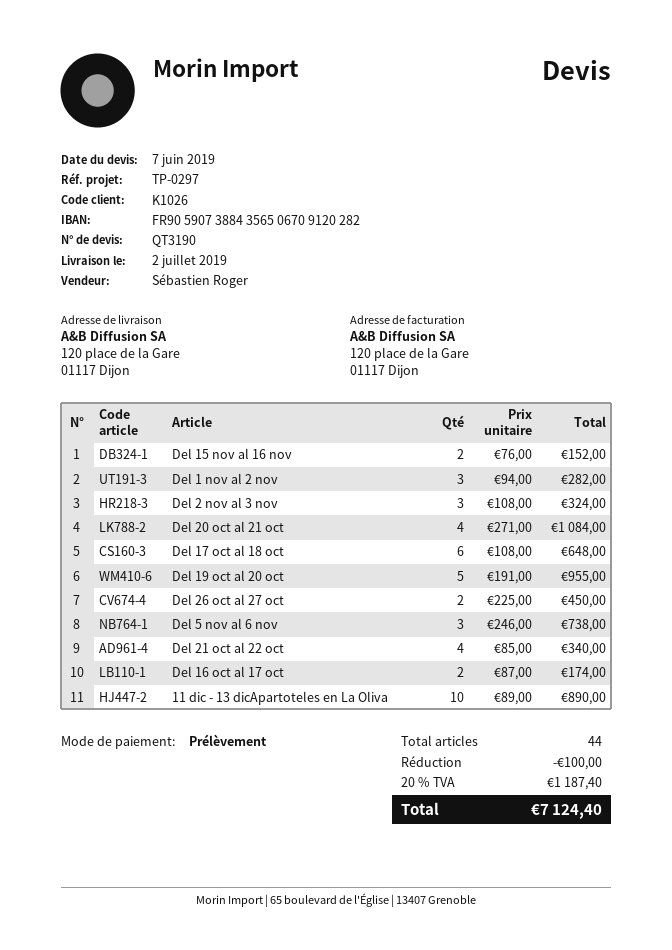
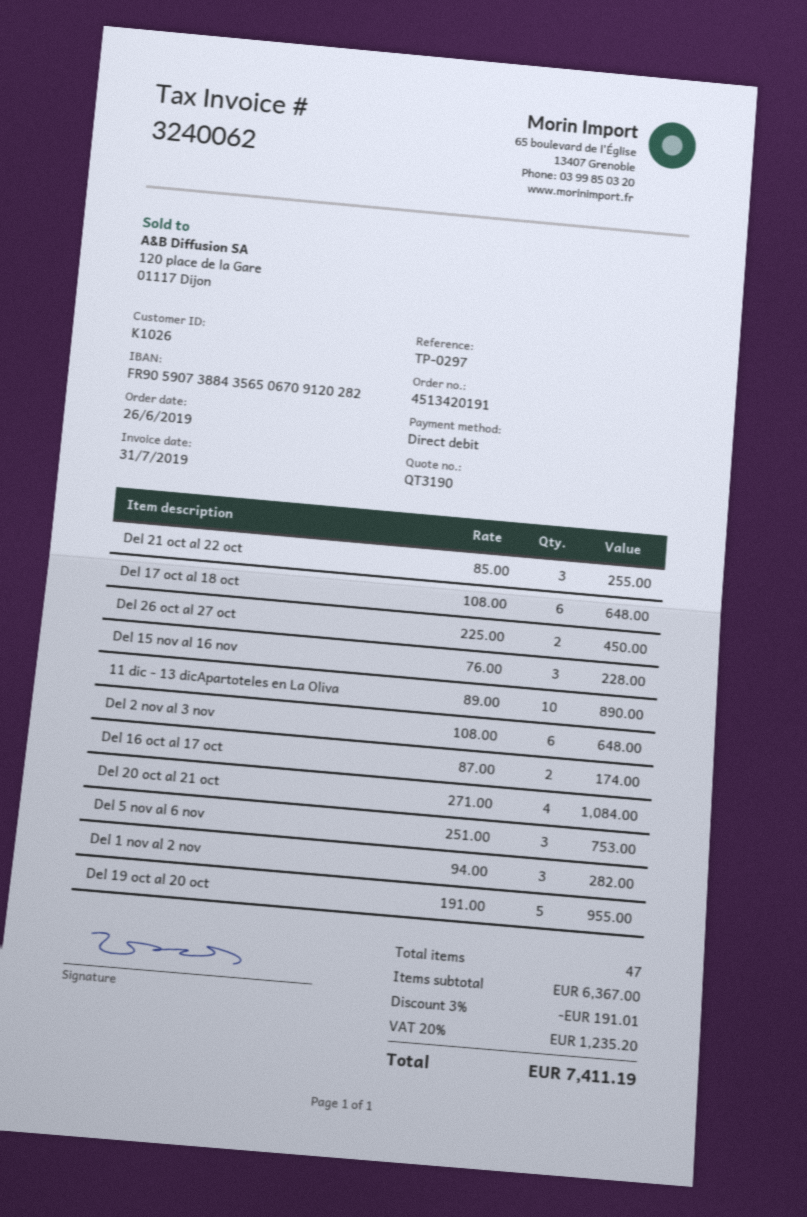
Del 15 nov al 16 nov: 2 x 76.00 = 152.00 -> 3 x 76.00 = 228.00
Del 2 nov al 3 nov: 3 x 108.00 = 324.00 -> 6 x 108.00 = 648.00
Del 5 nov al 6 nov: 3 x 246.00 = 738.00 -> 3 x 251.00 = 753.00
Del 21 oct al 22 oct: 4 x 85.00 = 340.00 -> 3 x 85.00 = 255.00
total quantity: 44 -> 47
discount: 100.00 -> 191.01
tax: 20% = 1187.40 -> 20% = 1235.20
total: 7124.40 -> 7411.19

